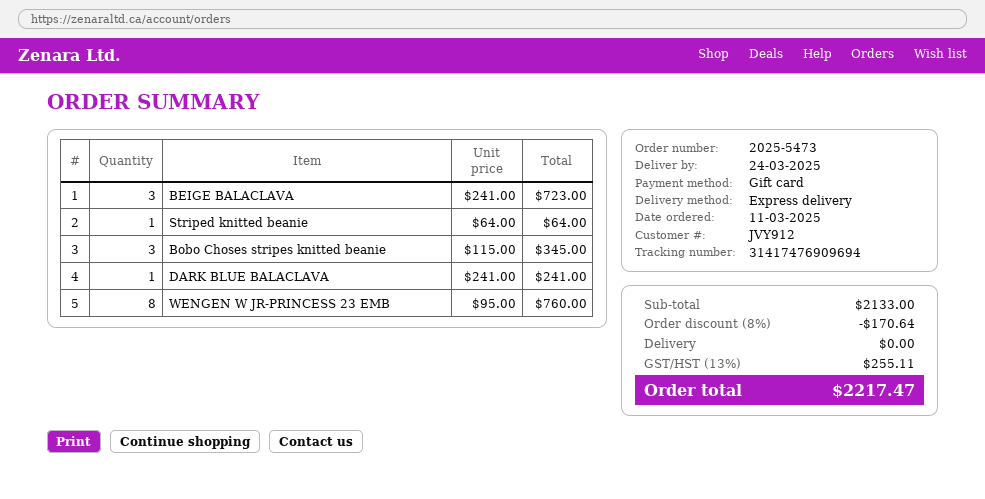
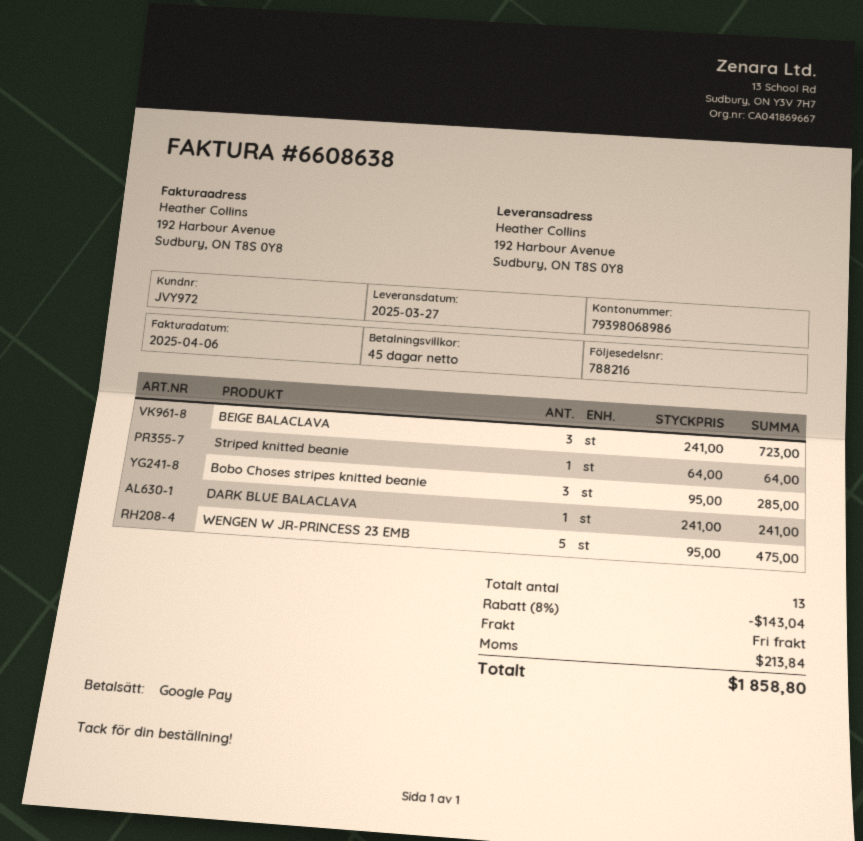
delivery date: 2025-03-24 -> 2025-03-27
customer number: JVY912 -> JVY972
payment method: gift card -> Google Pay
Bobo Choses stripes knitted beanie: 3 x 115.00 = 345.00 -> 3 x 95.00 = 285.00
WENGEN W JR-PRINCESS 23 EMB: 8 x 95.00 = 760.00 -> 5 x 95.00 = 475.00
discount: 8% = 170.64 -> 8% = 143.04
tax: 255.11 -> 213.84
total: 2217.47 -> 1858.80

